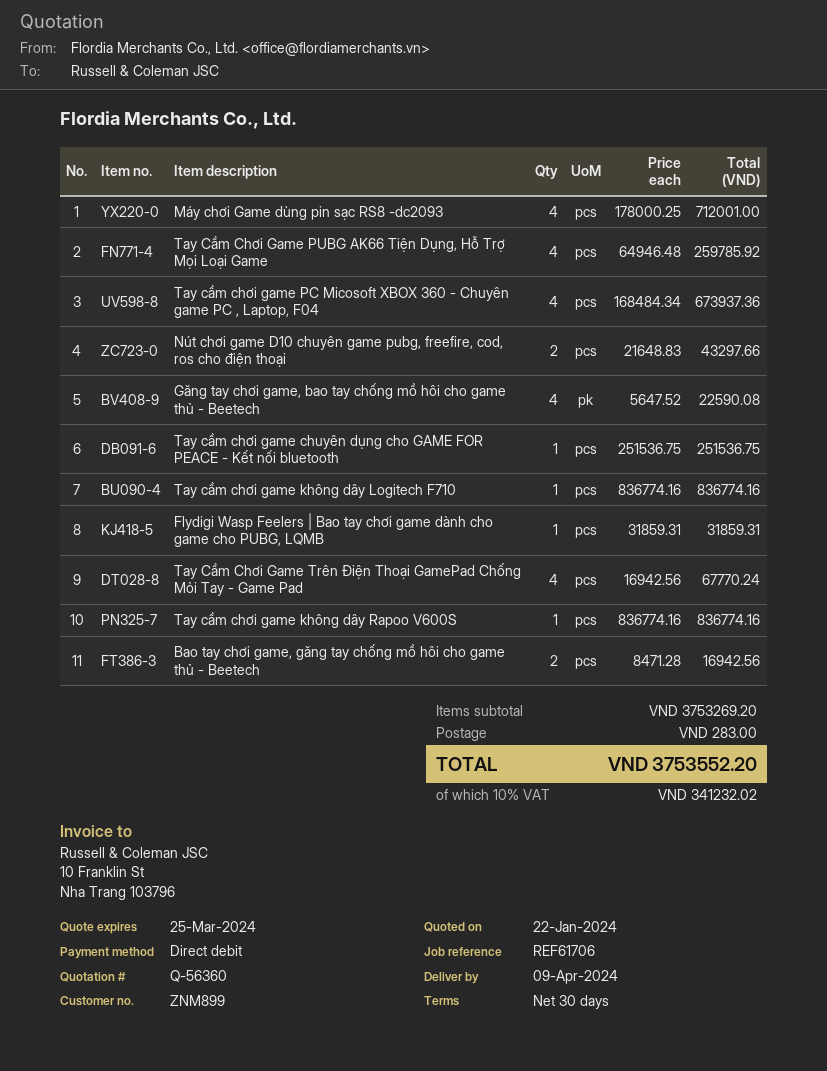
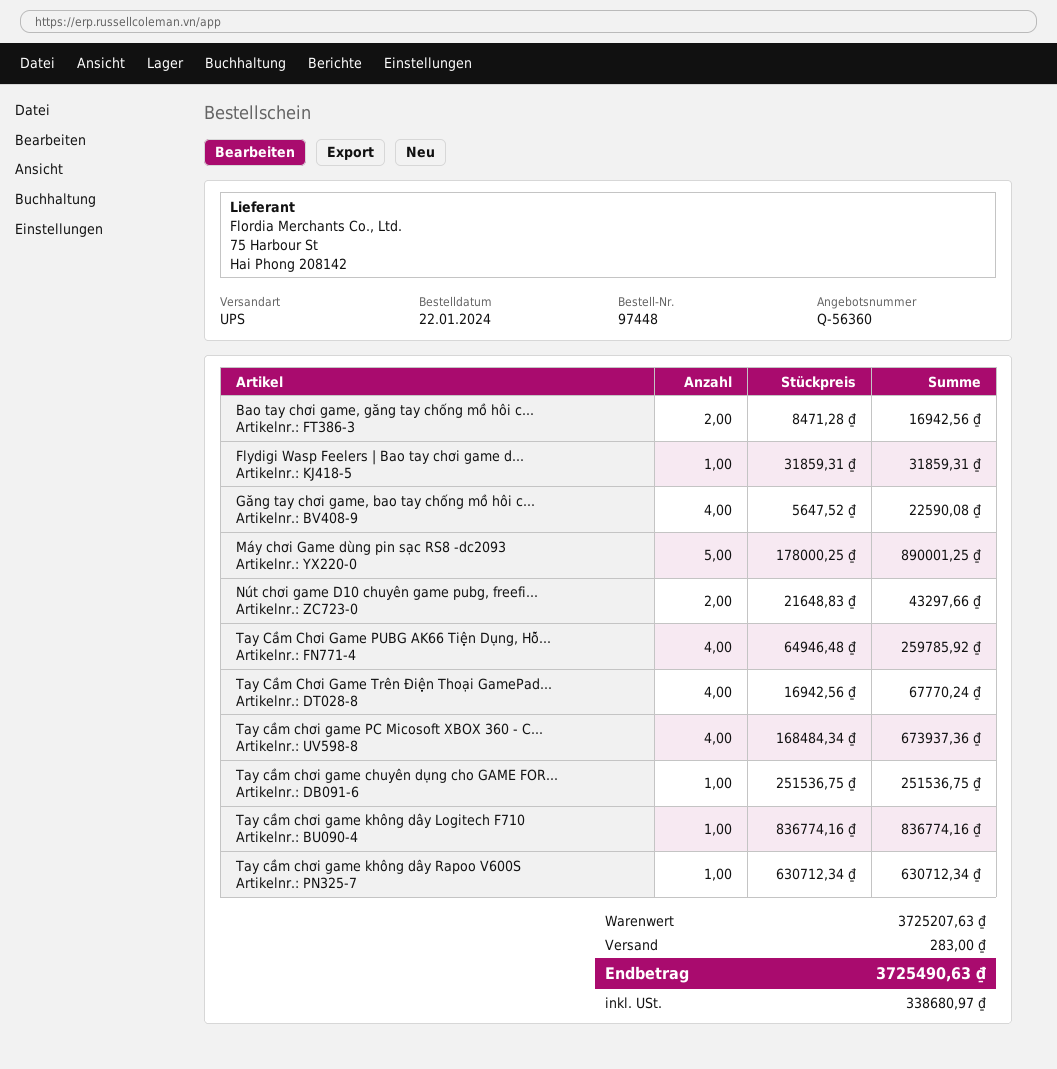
Máy chơi Game dùng pin sạc RS8 -dc2093: 4 x 178000.25 = 712001.00 -> 5 x 178000.25 = 890001.25
Tay cầm chơi game không dây Rapoo V600S: 1 x 836774.16 = 836774.16 -> 1 x 630712.34 = 630712.34
subtotal: 3753269.20 -> 3725207.63
tax: 341232.02 -> 338680.97
total: 3753552.20 -> 3725490.63

